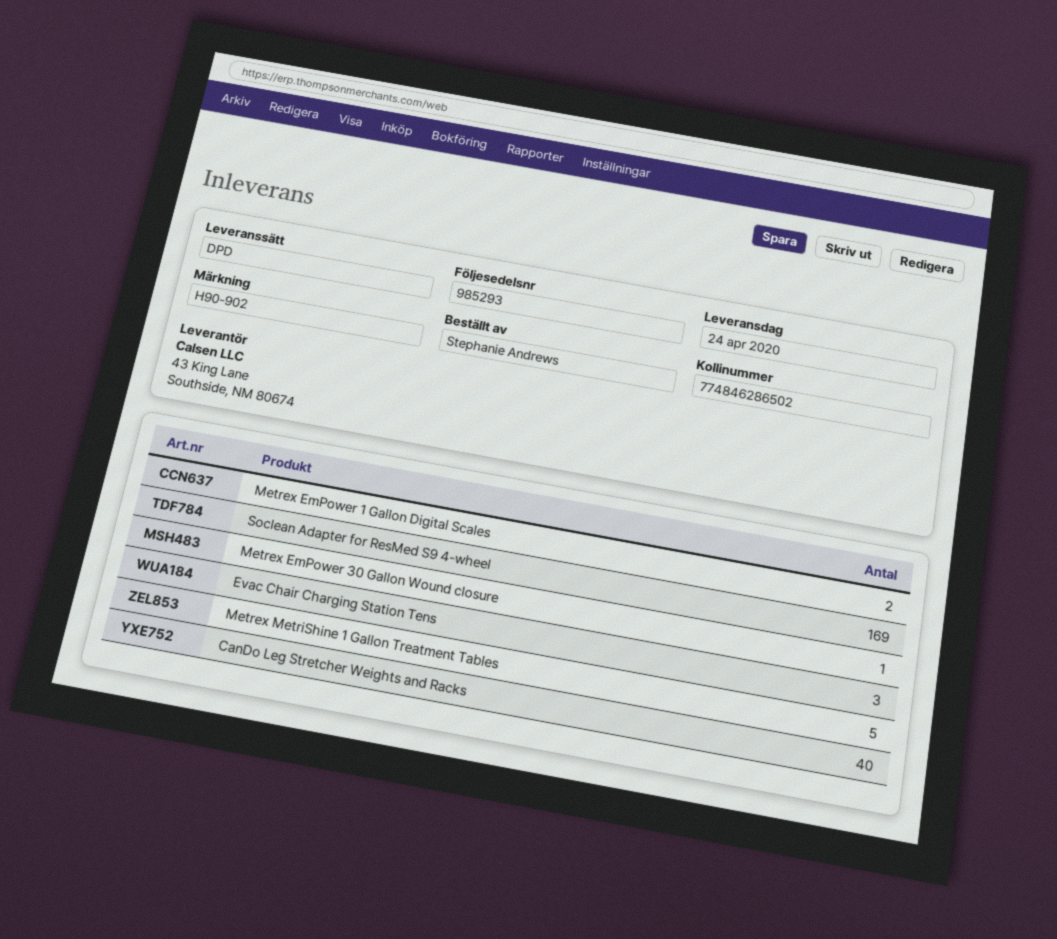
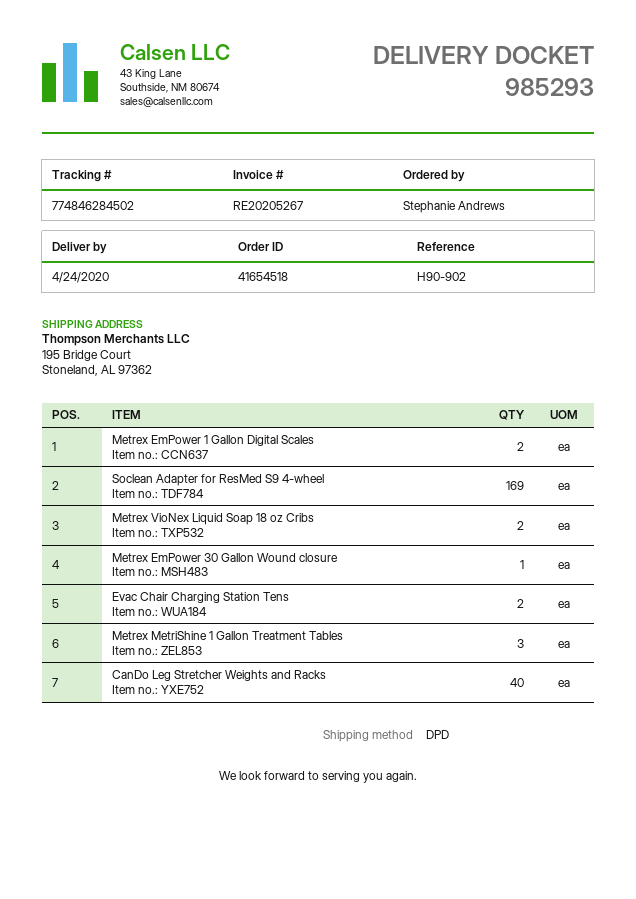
tracking number: 774846286502 -> 774846284502
Evac Chair Charging Station Tens: 3 -> 2
Metrex MetriShine 1 Gallon Treatment Tables: 5 -> 3
Metrex VioNex Liquid Soap 18 oz Cribs: none -> 2

